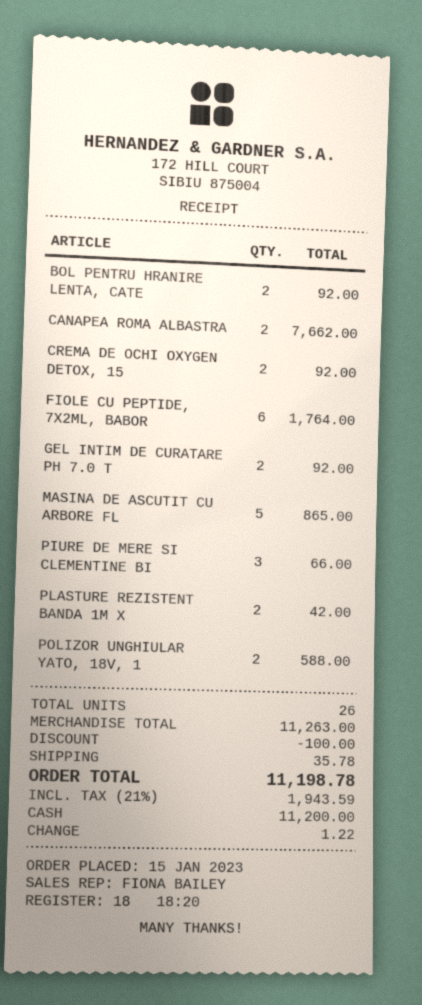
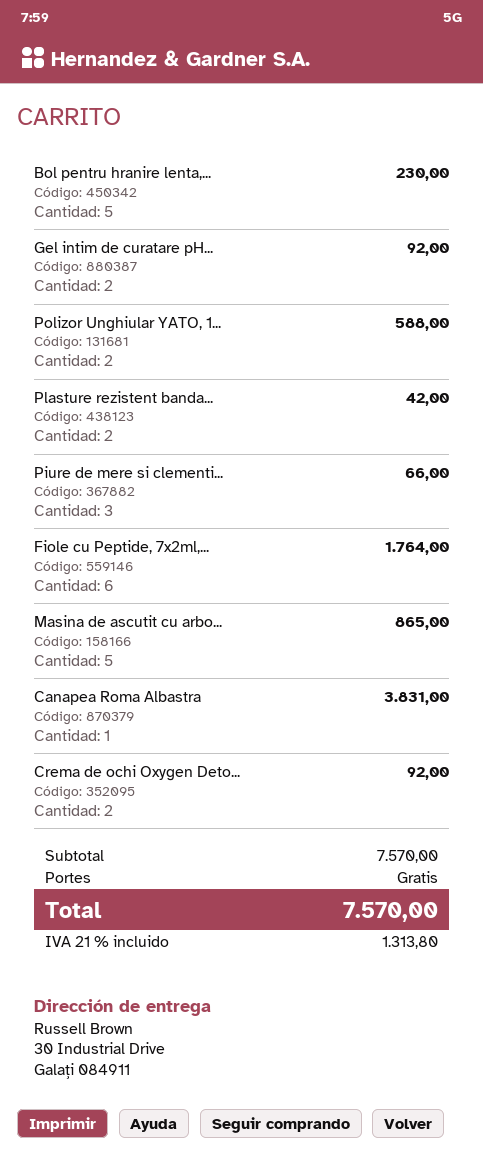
BOL PENTRU HRANIRE LENTA, CATE: 2 for 92.00 -> 5 for 230.00
CANAPEA ROMA ALBASTRA: 2 for 7662.00 -> 1 for 3831.00
subtotal: 11263.00 -> 7570.00
discount: 100.00 -> none
shipping: 35.78 -> 0.00
tax: 21% = 1943.59 -> 21% = 1313.80
total: 11198.78 -> 7570.00

